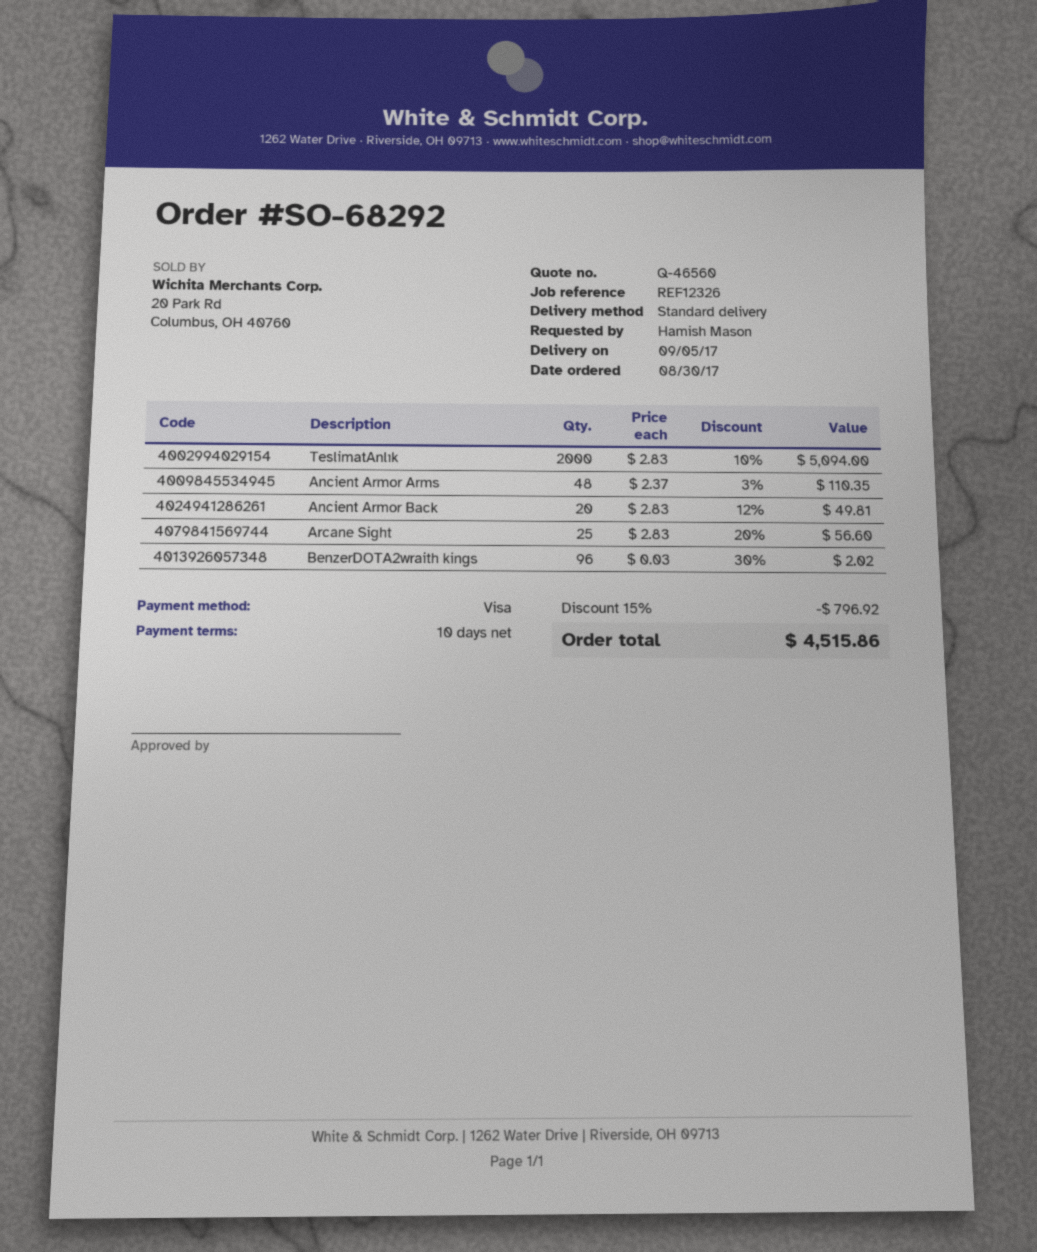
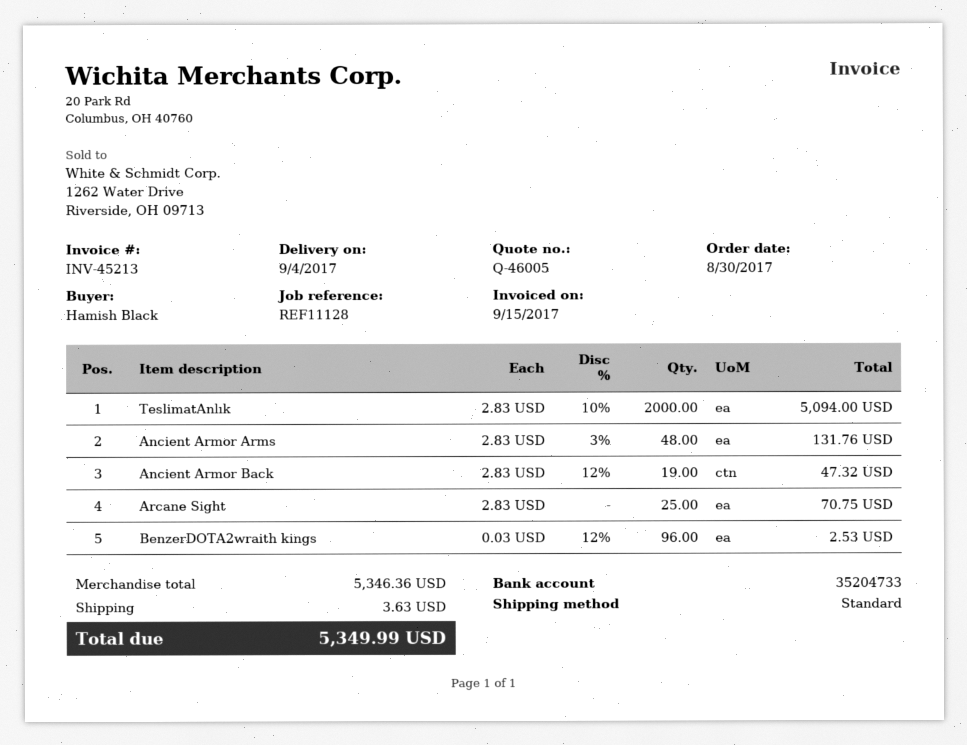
quote number: Q-46560 -> Q-46005
delivery date: 2017-09-05 -> 2017-09-04
reference: REF12326 -> REF11128
ordered by: Hamish Mason -> Hamish Black
Ancient Armor Arms: 48 x 2.37 - 3% = 110.35 -> 48 x 2.83 - 3% = 131.76
Ancient Armor Back: 20 x 2.83 - 12% = 49.81 -> 19 x 2.83 - 12% = 47.32
Arcane Sight: 25 x 2.83 - 20% = 56.60 -> 25 x 2.83 = 70.75
BenzerDOTA2wraith kings: 96 x 0.03 - 30% = 2.02 -> 96 x 0.03 - 12% = 2.53
discount: 15% = 796.92 -> none
shipping: none -> 3.63
total: 4515.86 -> 5349.99

